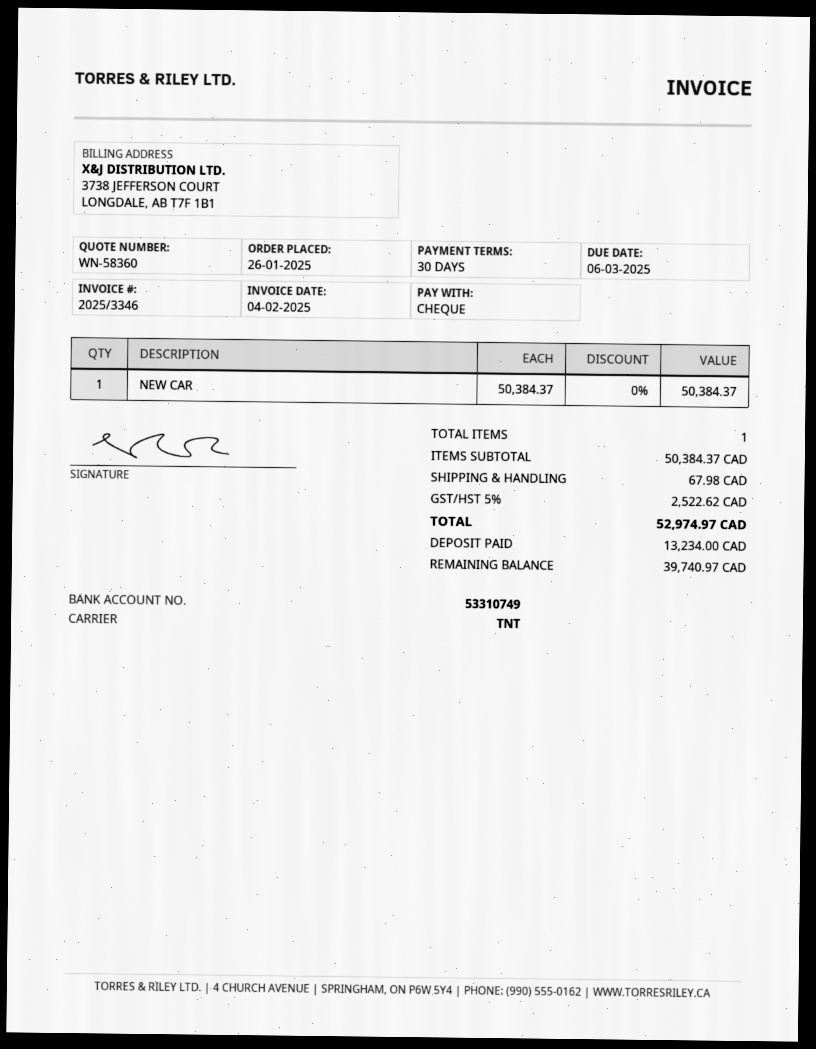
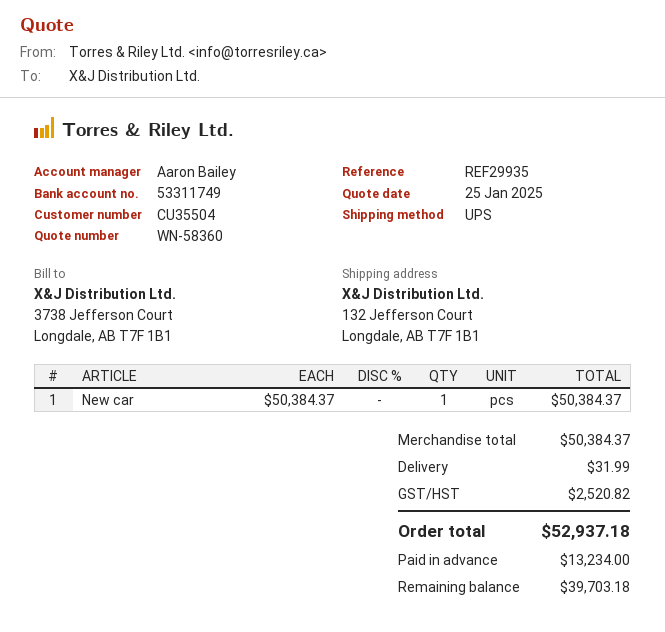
bank account: 53310749 -> 53311749
shipping method: TNT -> UPS
shipping: 67.98 -> 31.99
tax: 2522.62 -> 2520.82
total: 52974.97 -> 52937.18
balance: 39740.97 -> 39703.18

